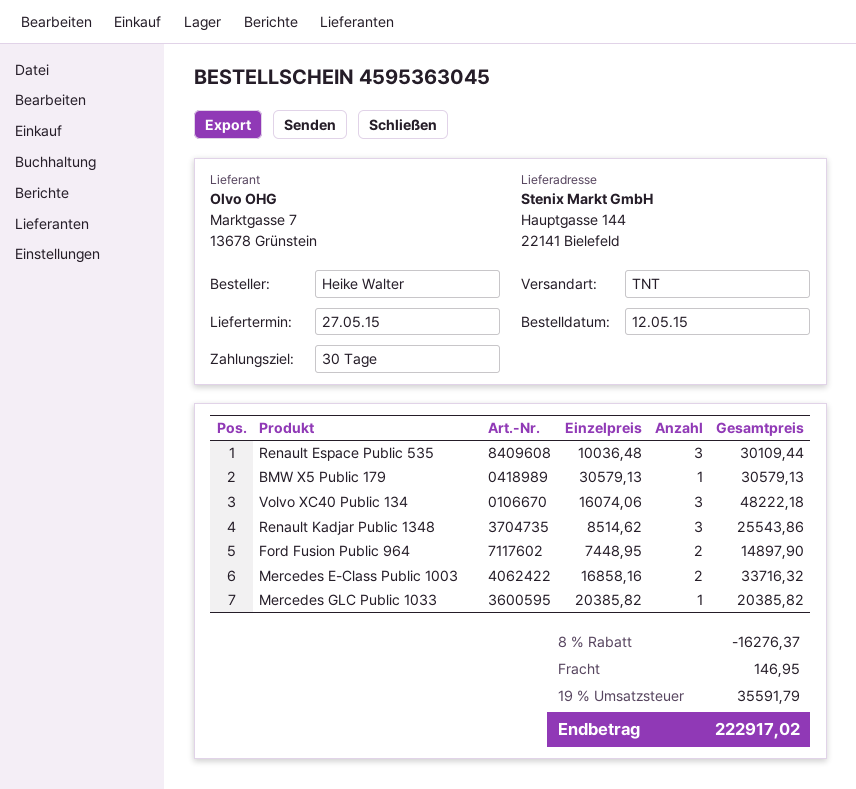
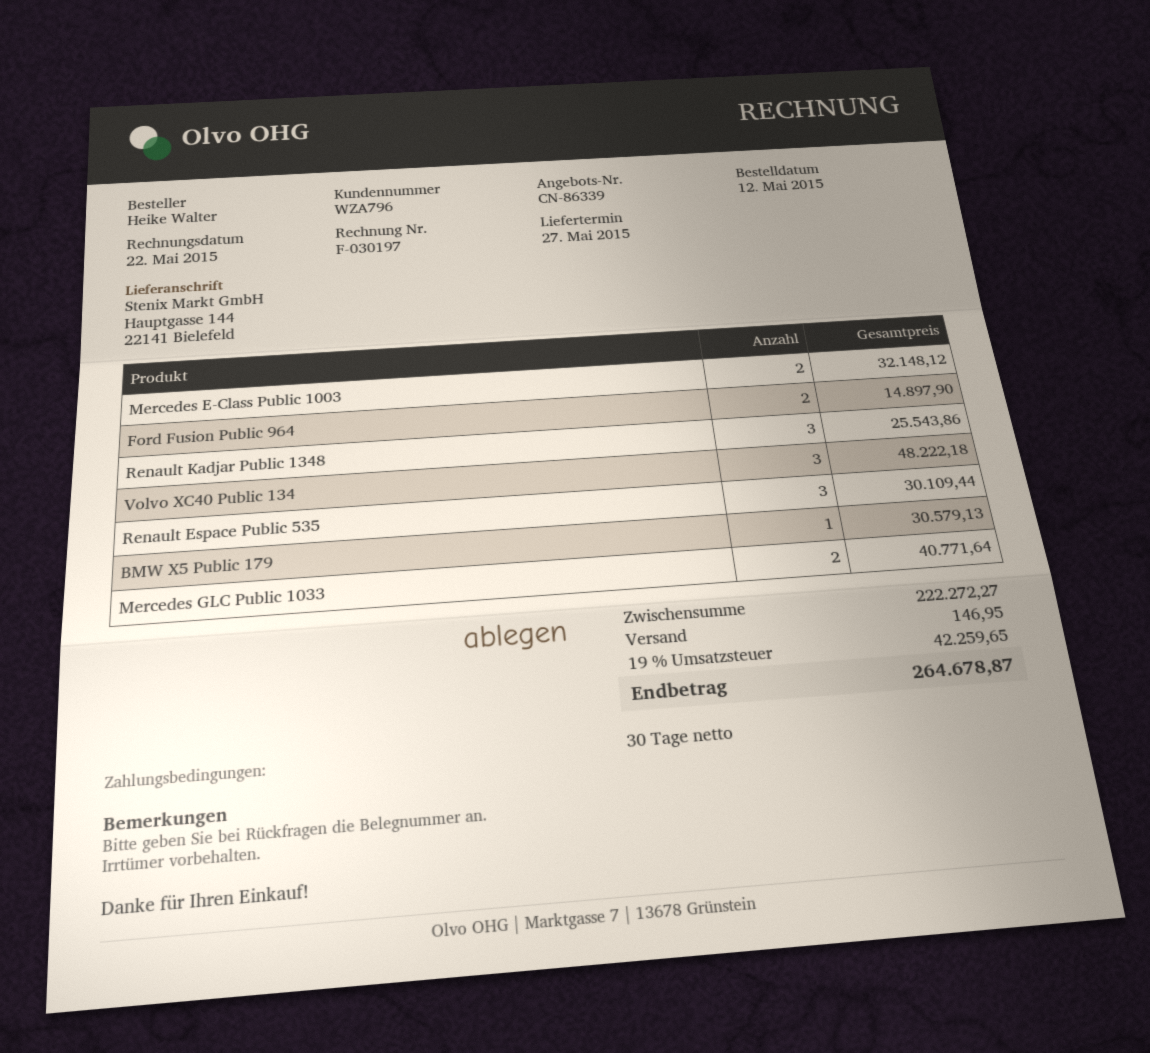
Mercedes E-Class Public 1003: 2 for 33716.32 -> 2 for 32148.12
Mercedes GLC Public 1033: 1 for 20385.82 -> 2 for 40771.64
discount: 8% = 16276.37 -> none
tax: 19% = 35591.79 -> 19% = 42259.65
total: 222917.02 -> 264678.87

